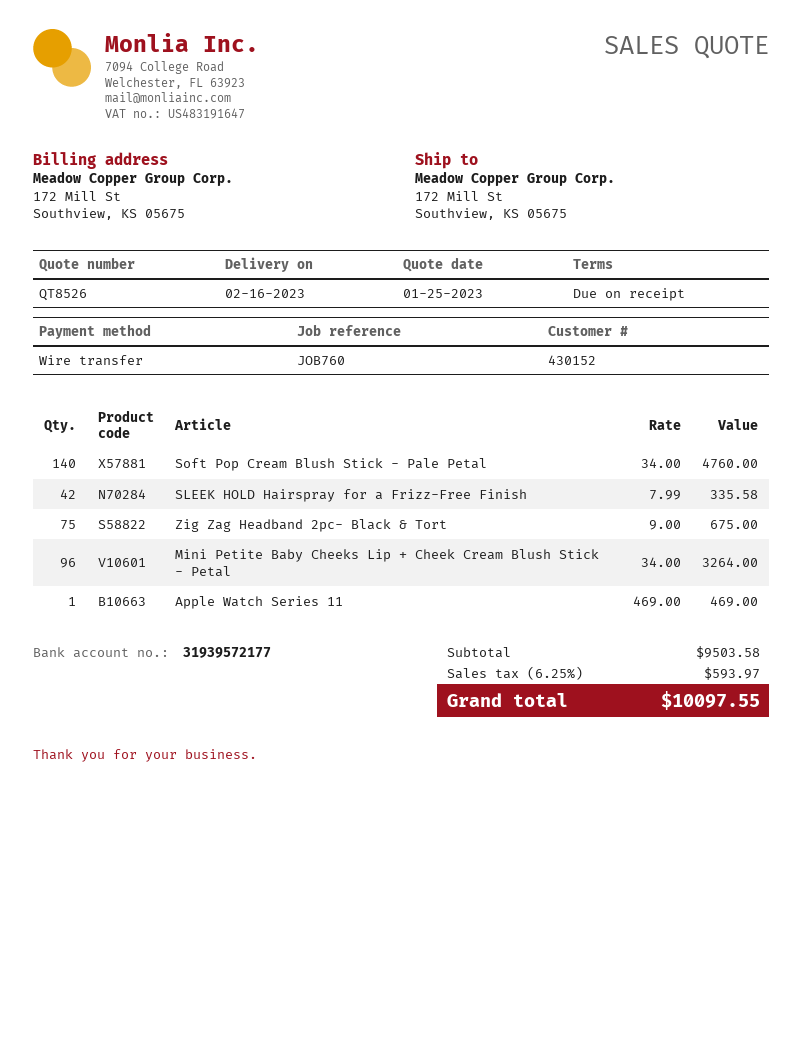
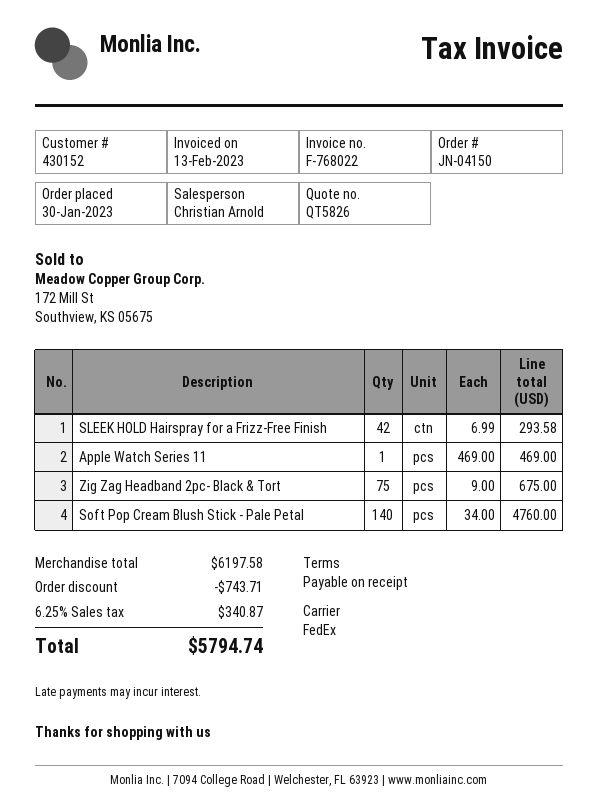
quote number: QT8526 -> QT5826
SLEEK HOLD Hairspray for a Frizz-Free Finish: 42 x 7.99 = 335.58 -> 42 x 6.99 = 293.58
Mini Petite Baby Cheeks Lip + Cheek Cream Blush Stick - Petal: 96 x 34.00 = 3264.00 -> none
subtotal: 9503.58 -> 6197.58
discount: none -> 743.71
tax: 6.25% = 593.97 -> 6.25% = 340.87
total: 10097.55 -> 5794.74

